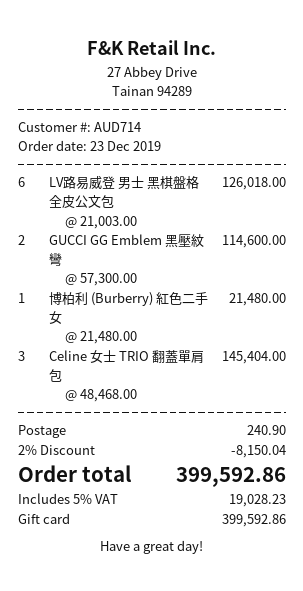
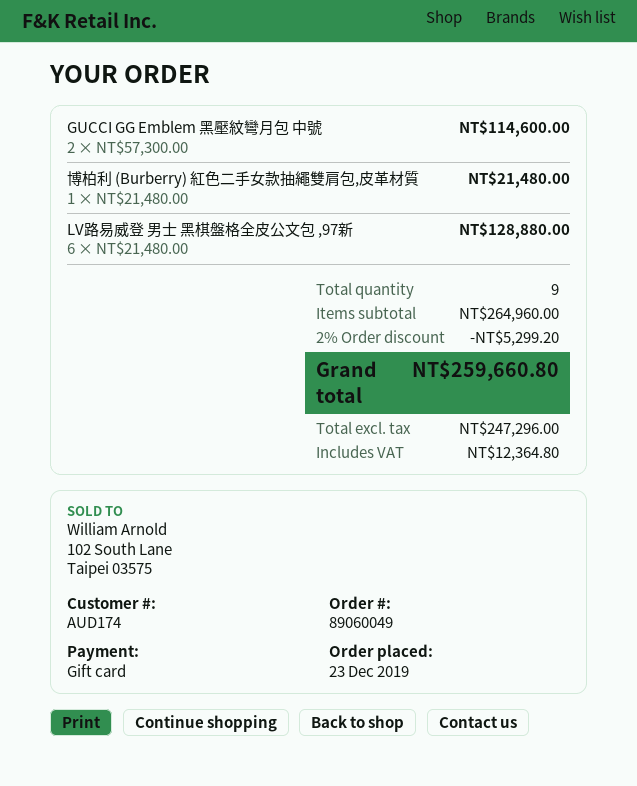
customer number: AUD714 -> AUD174
LV路易威登 男士 黑棋盤格全皮公文包: 6 x 21003.00 = 126018.00 -> 6 x 21480.00 = 128880.00
Celine 女士 TRIO 翻蓋單肩包: 3 x 48468.00 = 145404.00 -> none
discount: 2% = 8150.04 -> 2% = 5299.20
shipping: 240.90 -> none
tax: 19028.23 -> 12364.80
total: 399592.86 -> 259660.80

